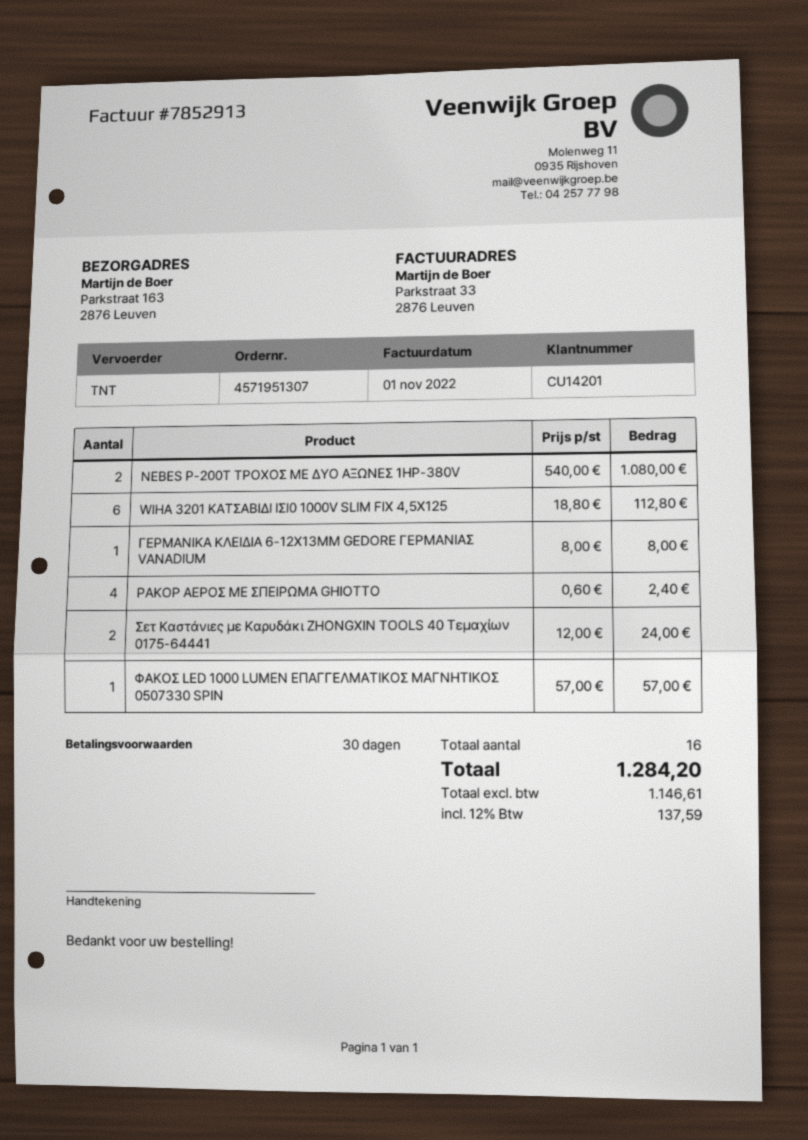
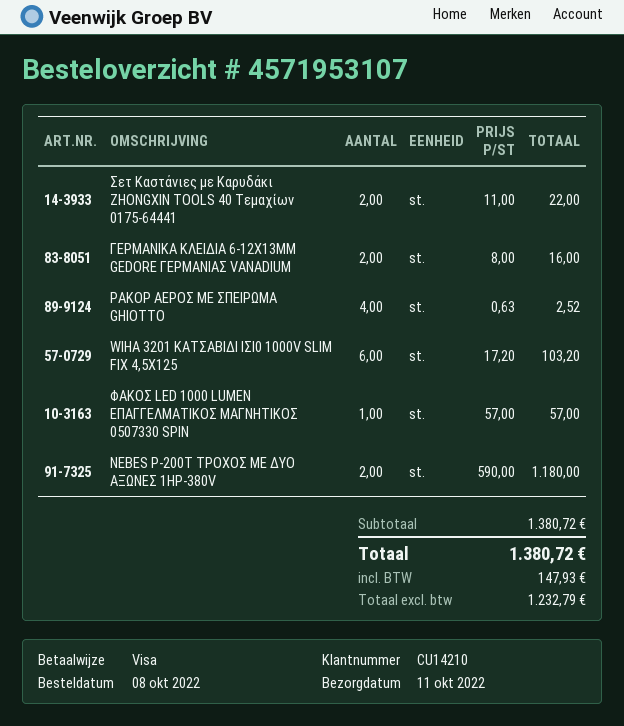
order number: 4571951307 -> 4571953107
customer number: CU14201 -> CU14210
NEBES P-200T ΤΡΟΧΟΣ ΜΕ ΔΥΟ ΑΞΩΝΕΣ 1HP-380V: 2 x 540.00 = 1080.00 -> 2 x 590.00 = 1180.00
WIHA 3201 ΚΑΤΣΑΒΙΔΙ ΙΣΙ0 1000V SLIM FIX 4,5X125: 6 x 18.80 = 112.80 -> 6 x 17.20 = 103.20
ΓΕΡΜΑΝΙΚΑ ΚΛΕΙΔΙΑ 6-12Χ13ΜΜ GEDORE ΓΕΡΜΑΝΙΑΣ VANADIUM: 1 x 8.00 = 8.00 -> 2 x 8.00 = 16.00
ΡΑΚΟΡ ΑΕΡΟΣ ΜΕ ΣΠΕΙΡΩΜΑ GHIOTTO: 4 x 0.60 = 2.40 -> 4 x 0.63 = 2.52
Σετ Καστάνιες με Καρυδάκι ZHONGXIN TOOLS 40 Τεμαχίων 0175-64441: 2 x 12.00 = 24.00 -> 2 x 11.00 = 22.00
net: 1146.61 -> 1232.79
tax: 137.59 -> 147.93
total: 1284.20 -> 1380.72

